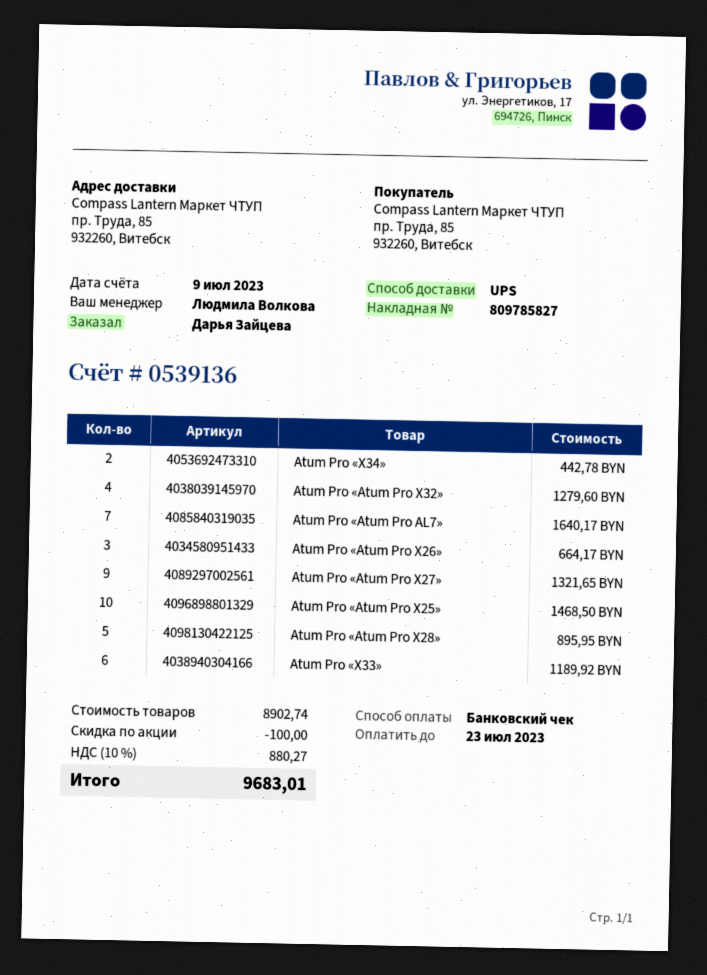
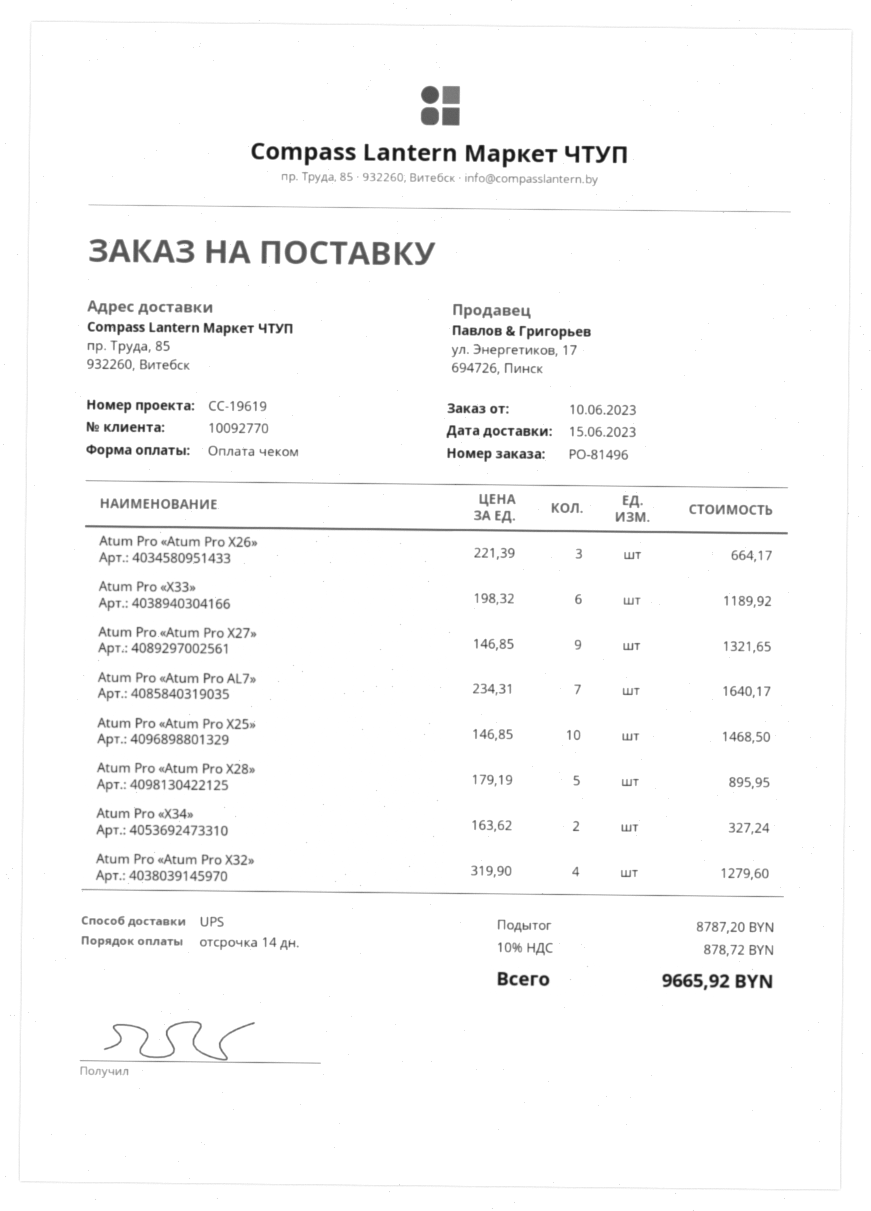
Atum Pro «Х34»: 2 for 442.78 -> 2 for 327.24
subtotal: 8902.74 -> 8787.20
discount: 100.00 -> none
tax: 10% = 880.27 -> 10% = 878.72
total: 9683.01 -> 9665.92

